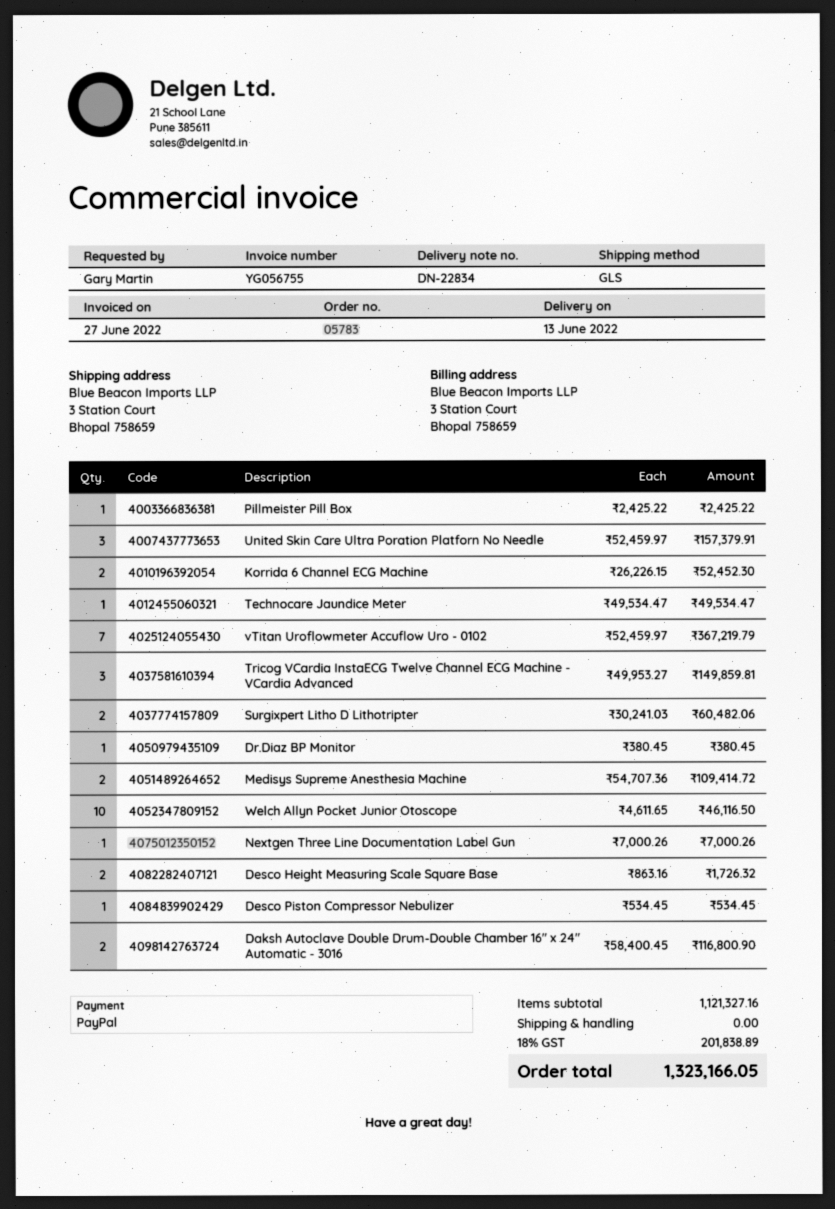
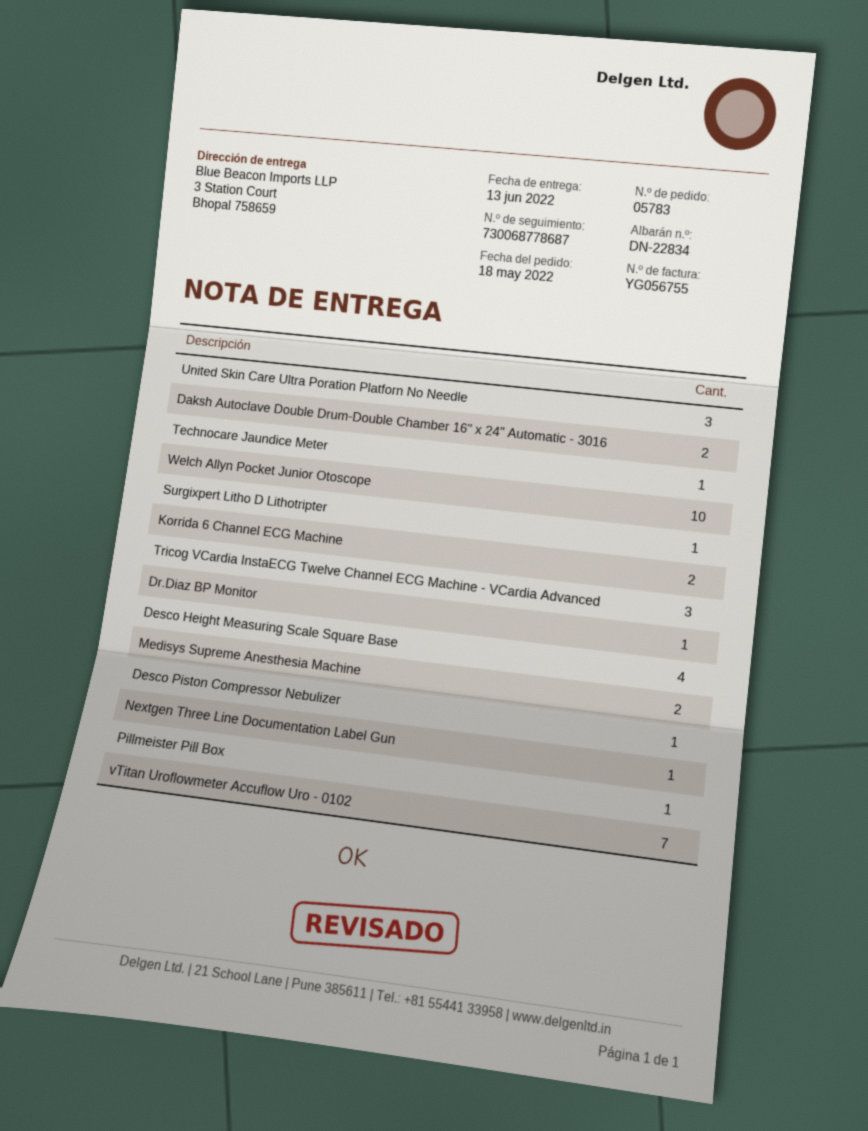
Surgixpert Litho D Lithotripter: 2 -> 1
Desco Height Measuring Scale Square Base: 2 -> 4

